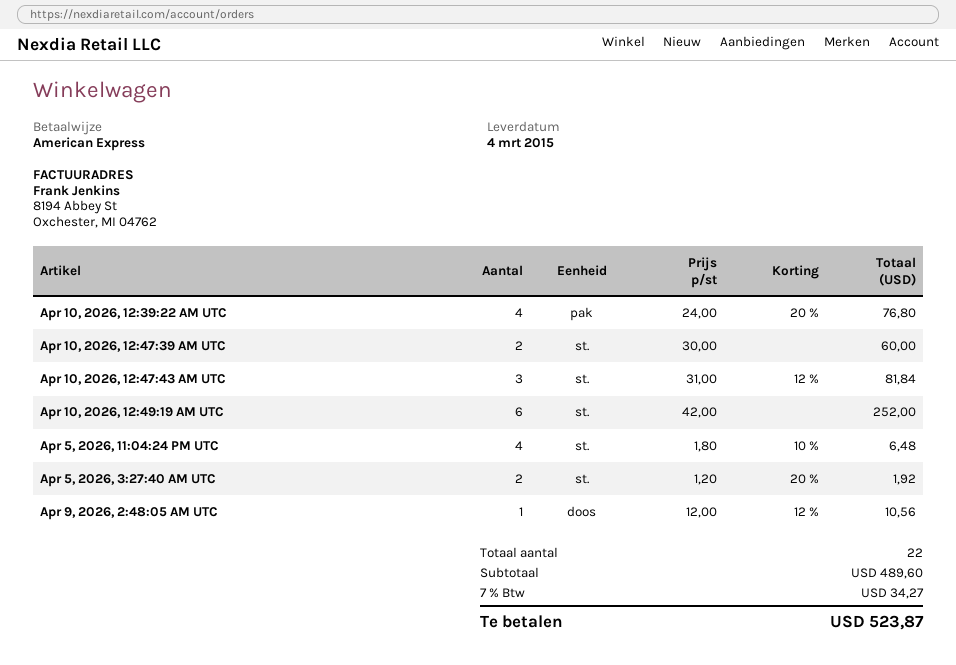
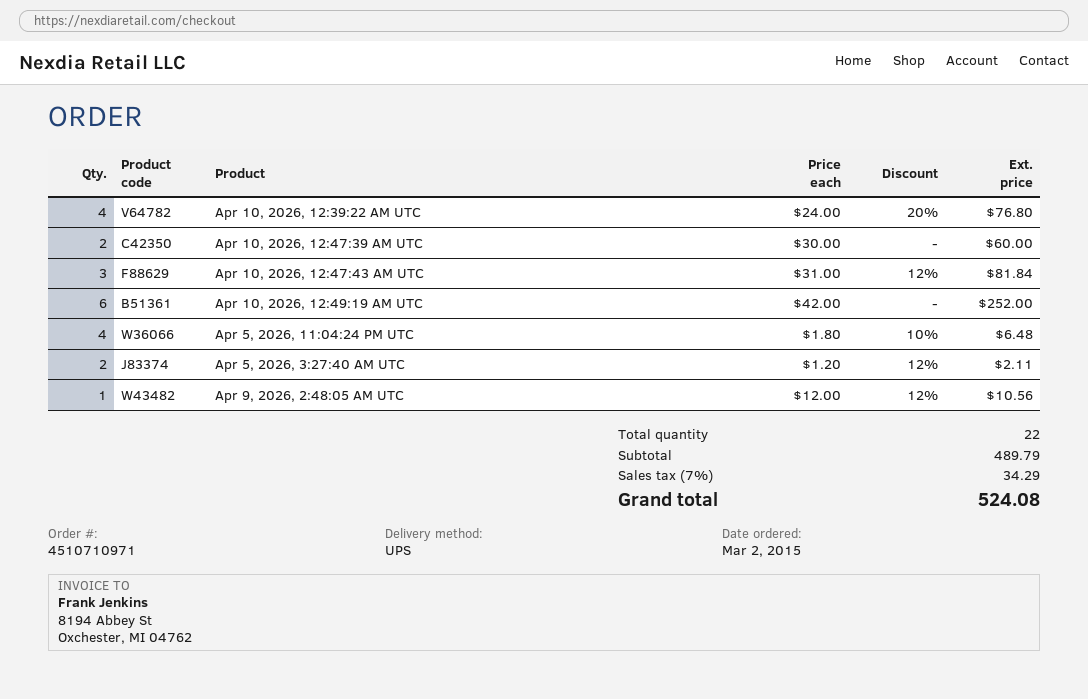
Apr 5, 2026, 3:27:40 AM UTC: 2 x 1.20 - 20% = 1.92 -> 2 x 1.20 - 12% = 2.11
subtotal: 489.60 -> 489.79
tax: 7% = 34.27 -> 7% = 34.29
total: 523.87 -> 524.08

